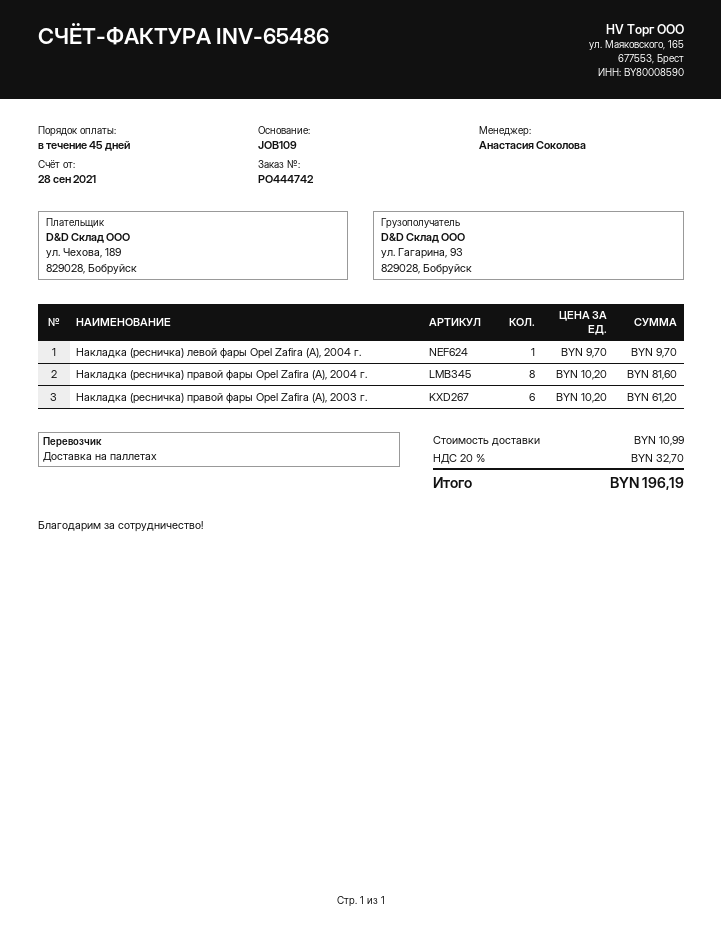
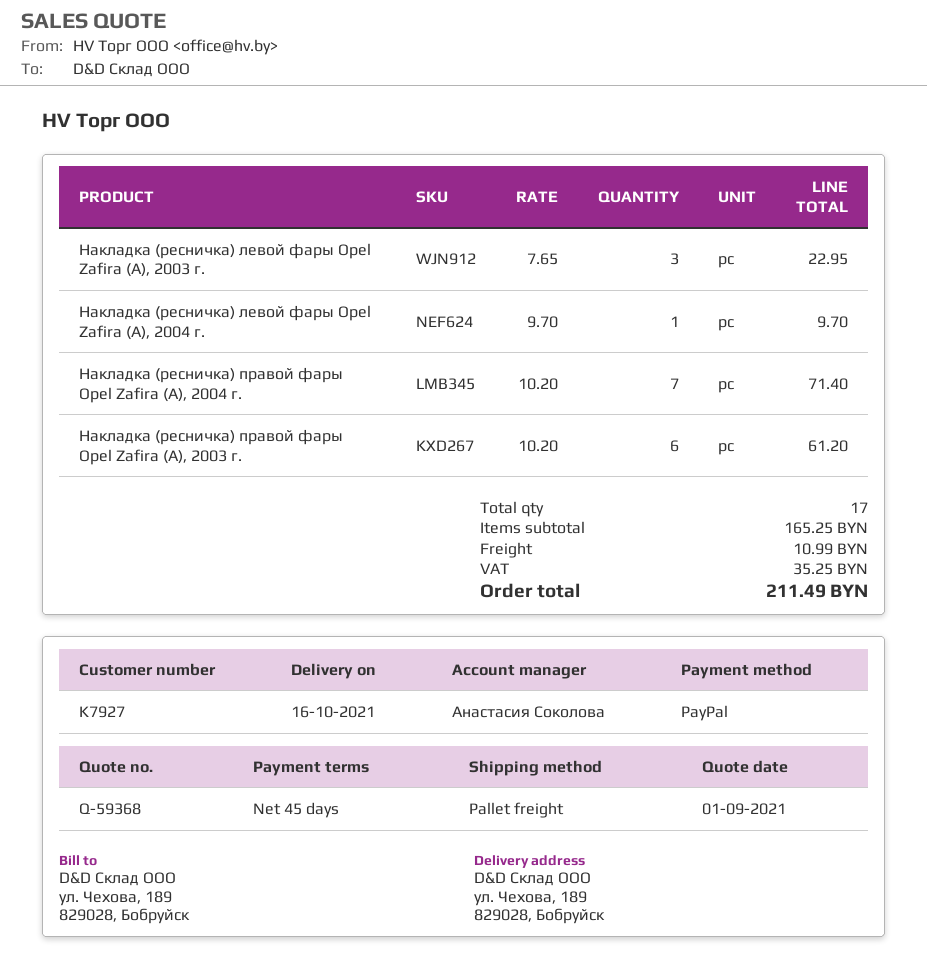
ship to: ул. Гагарина, 93, 829028, Бобруйск -> ул. Чехова, 189, 829028, Бобруйск
Накладка (ресничка) правой фары Opel Zafira (A), 2004 г.: 8 x 10.20 = 81.60 -> 7 x 10.20 = 71.40
Накладка (ресничка) левой фары Opel Zafira (A), 2003 г.: none -> 3 x 7.65 = 22.95
tax: 32.70 -> 35.25
total: 196.19 -> 211.49

